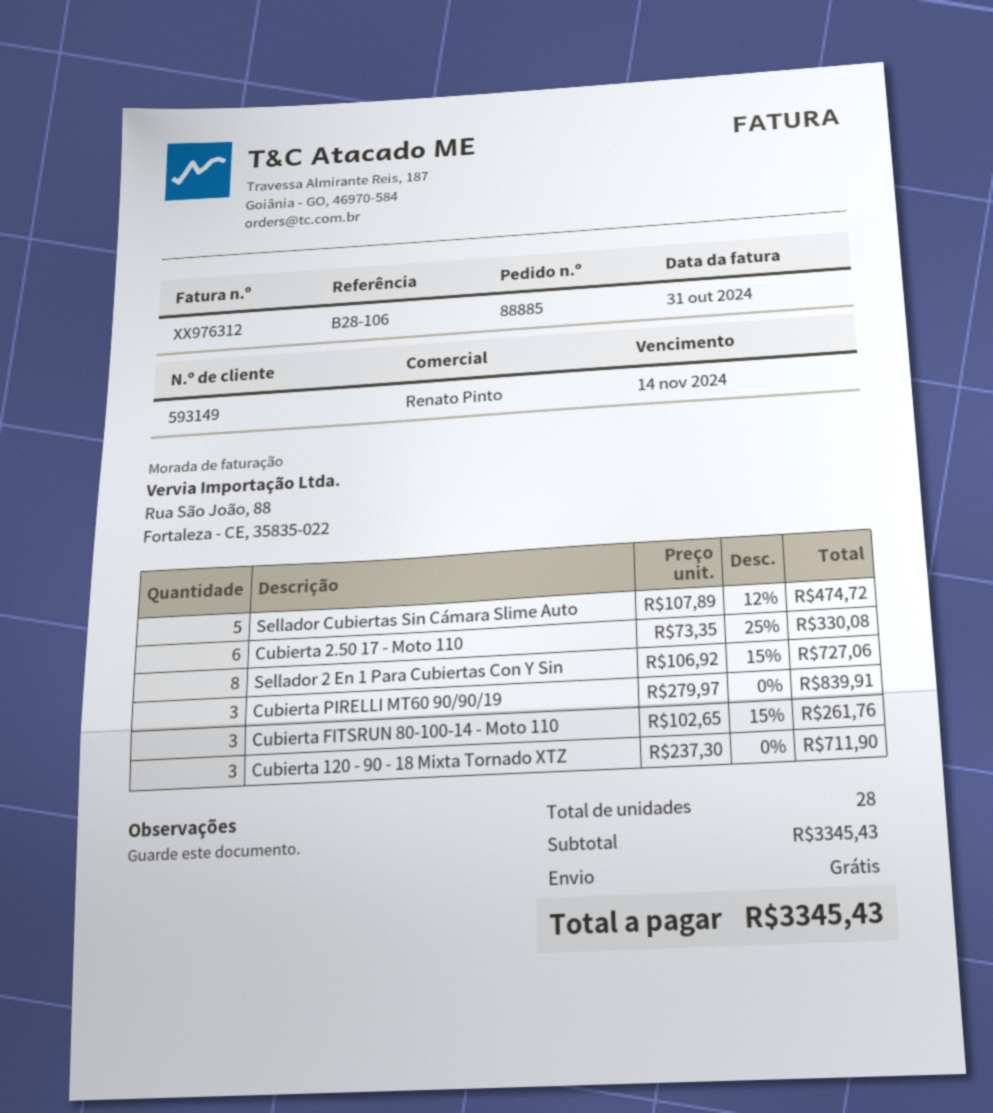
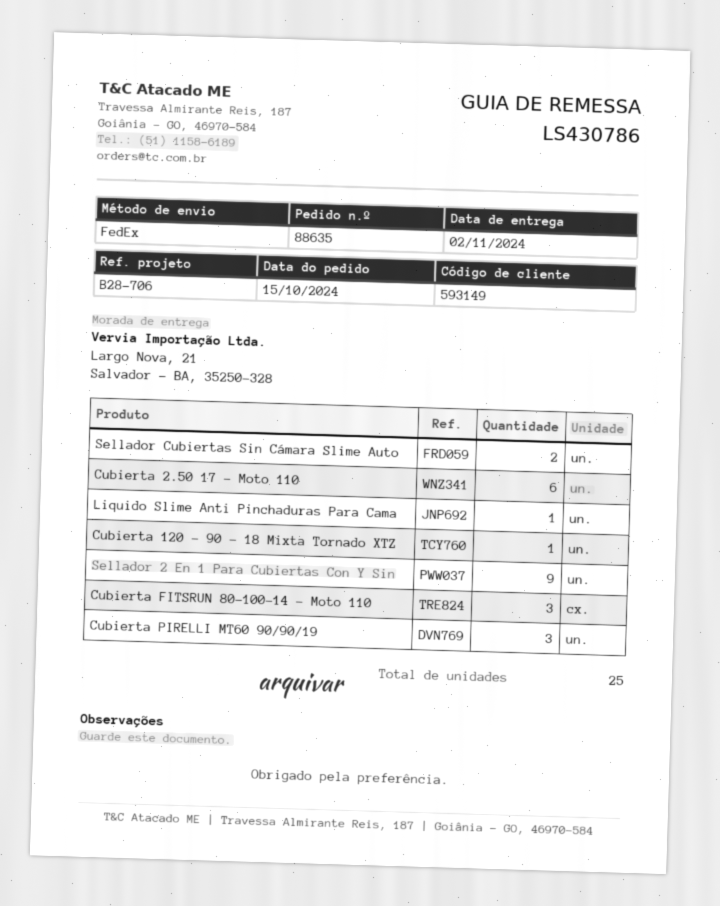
order number: 88885 -> 88635
reference: B28-106 -> B28-706
Sellador Cubiertas Sin Cámara Slime Auto: 5 -> 2
Sellador 2 En 1 Para Cubiertas Con Y Sin: 8 -> 9
Cubierta 120 - 90 - 18 Mixta Tornado XTZ: 3 -> 1
Liquido Slime Anti Pinchaduras Para Cama: none -> 1
total quantity: 28 -> 25

